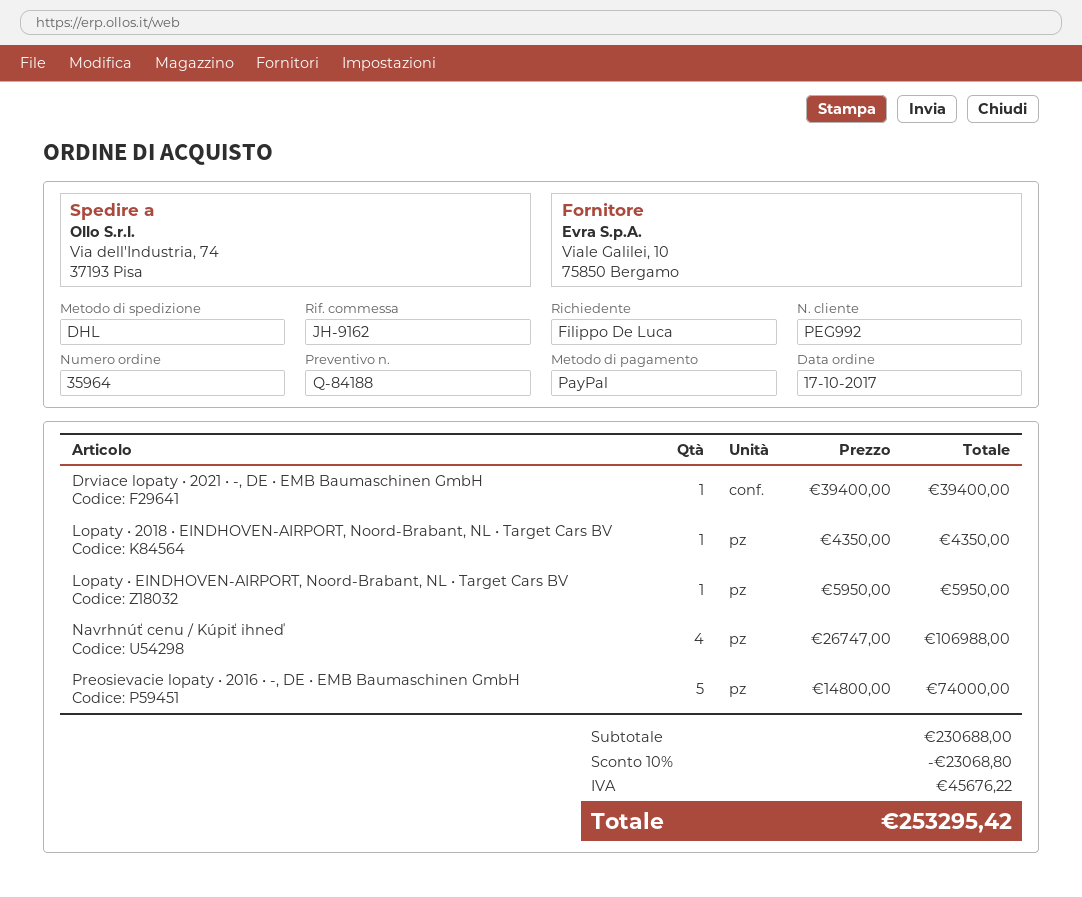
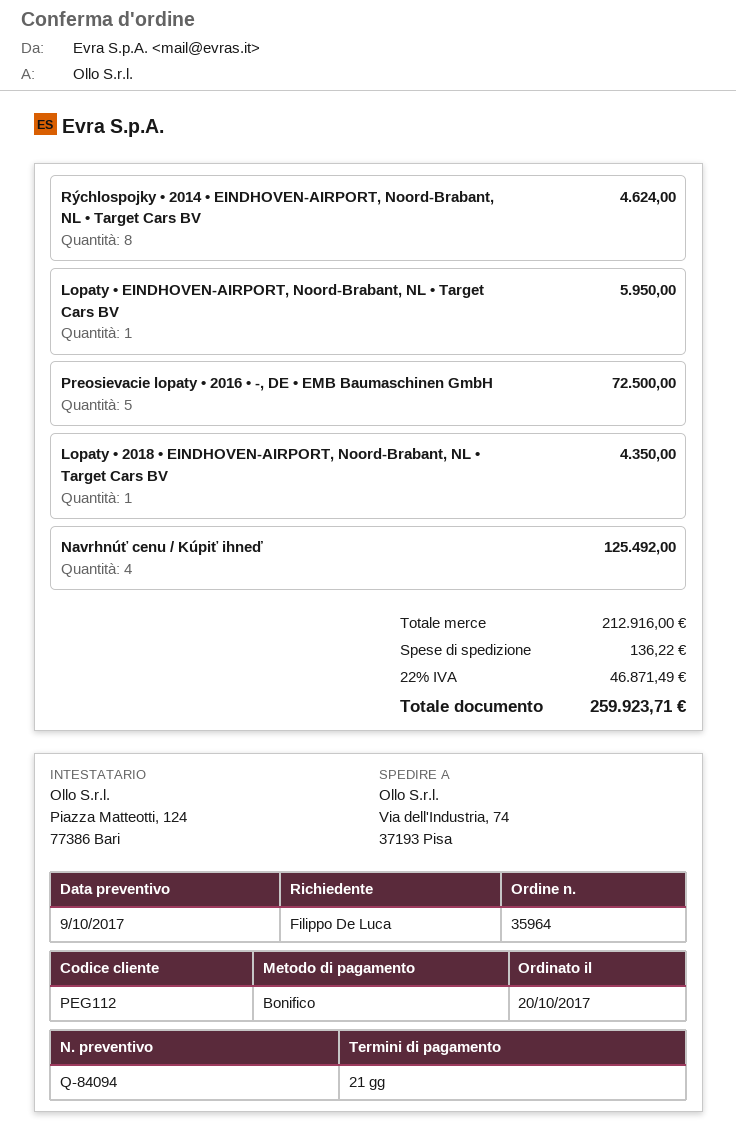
quote number: Q-84188 -> Q-84094
order date: 2017-10-17 -> 2017-10-20
customer number: PEG992 -> PEG112
payment method: PayPal -> bank transfer
Drviace lopaty • 2021 • -, DE • EMB Baumaschinen GmbH: 1 for 39400.00 -> none
Navrhnúť cenu / Kúpiť ihneď: 4 for 106988.00 -> 4 for 125492.00
Preosievacie lopaty • 2016 • -, DE • EMB Baumaschinen GmbH: 5 for 74000.00 -> 5 for 72500.00
Rýchlospojky • 2014 • EINDHOVEN-AIRPORT, Noord-Brabant, NL • Target Cars BV: none -> 8 for 4624.00
subtotal: 230688.00 -> 212916.00
discount: 10% = 23068.80 -> none
shipping: none -> 136.22
tax: 45676.22 -> 46871.49
total: 253295.42 -> 259923.71

